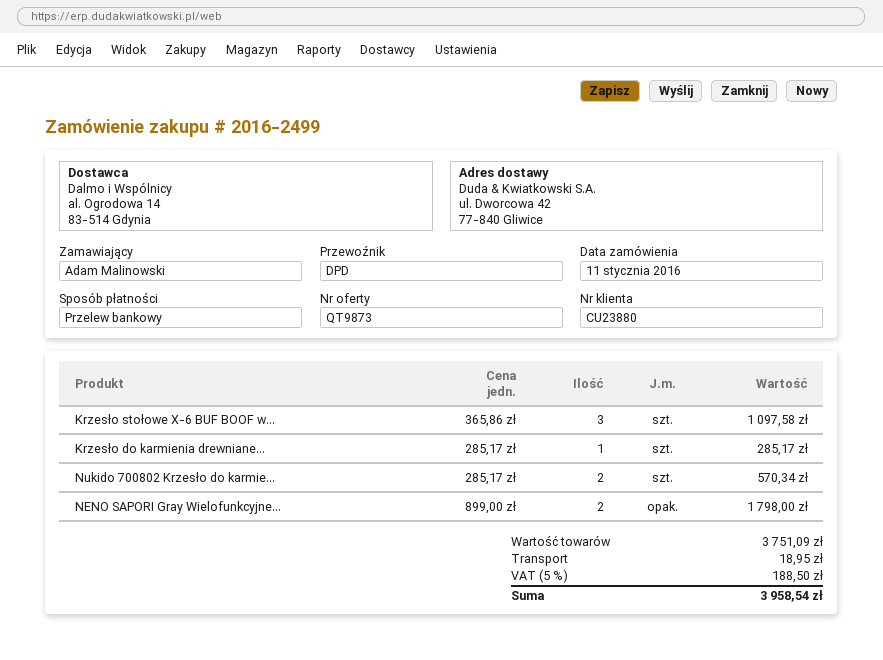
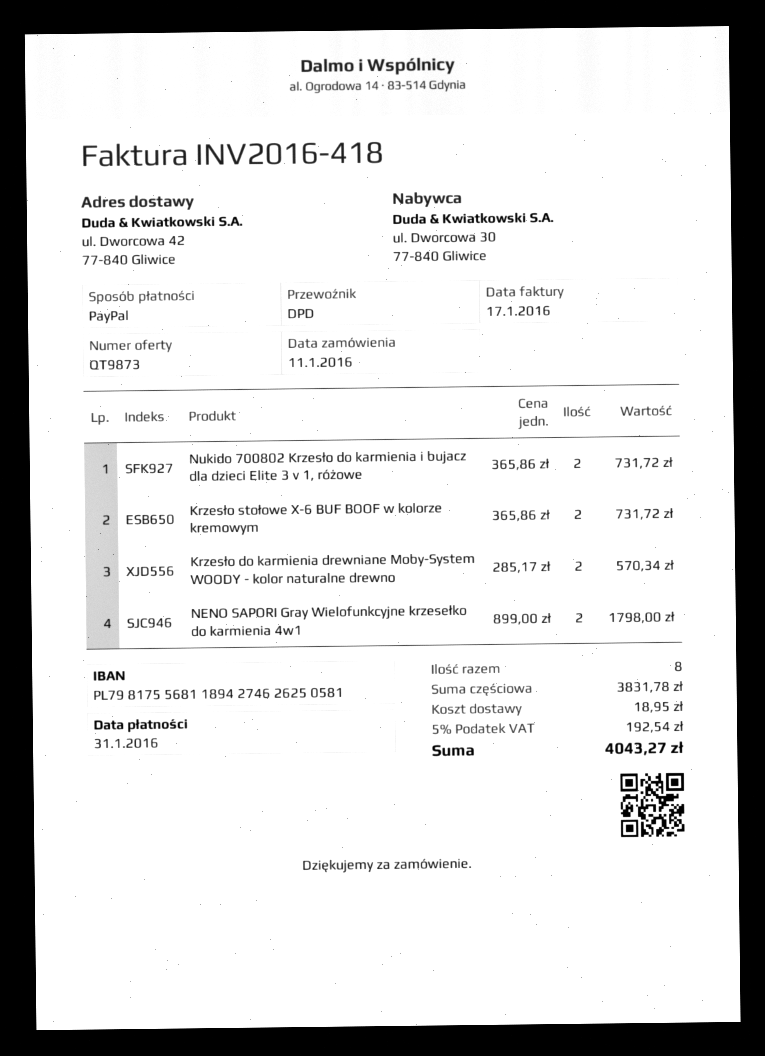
payment method: bank transfer -> PayPal
Krzesło stołowe X-6 BUF BOOF w...: 3 x 365.86 = 1097.58 -> 2 x 365.86 = 731.72
Krzesło do karmienia drewniane...: 1 x 285.17 = 285.17 -> 2 x 285.17 = 570.34
Nukido 700802 Krzesło do karmie...: 2 x 285.17 = 570.34 -> 2 x 365.86 = 731.72
subtotal: 3751.09 -> 3831.78
tax: 5% = 188.50 -> 5% = 192.54
total: 3958.54 -> 4043.27

